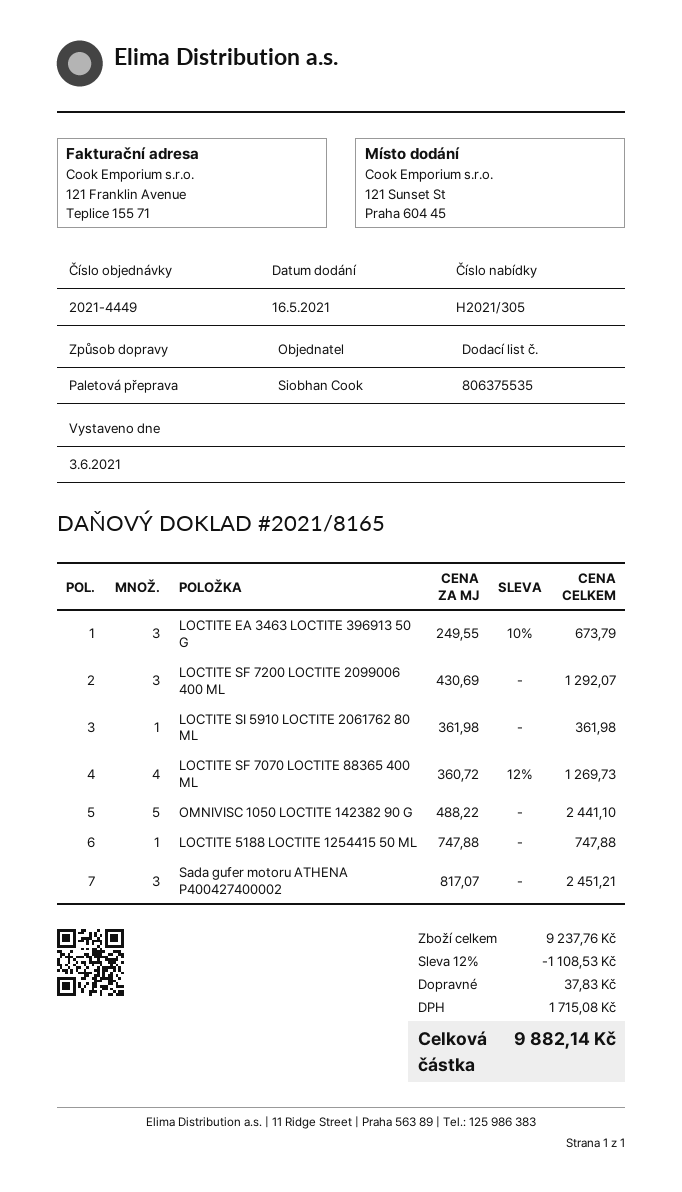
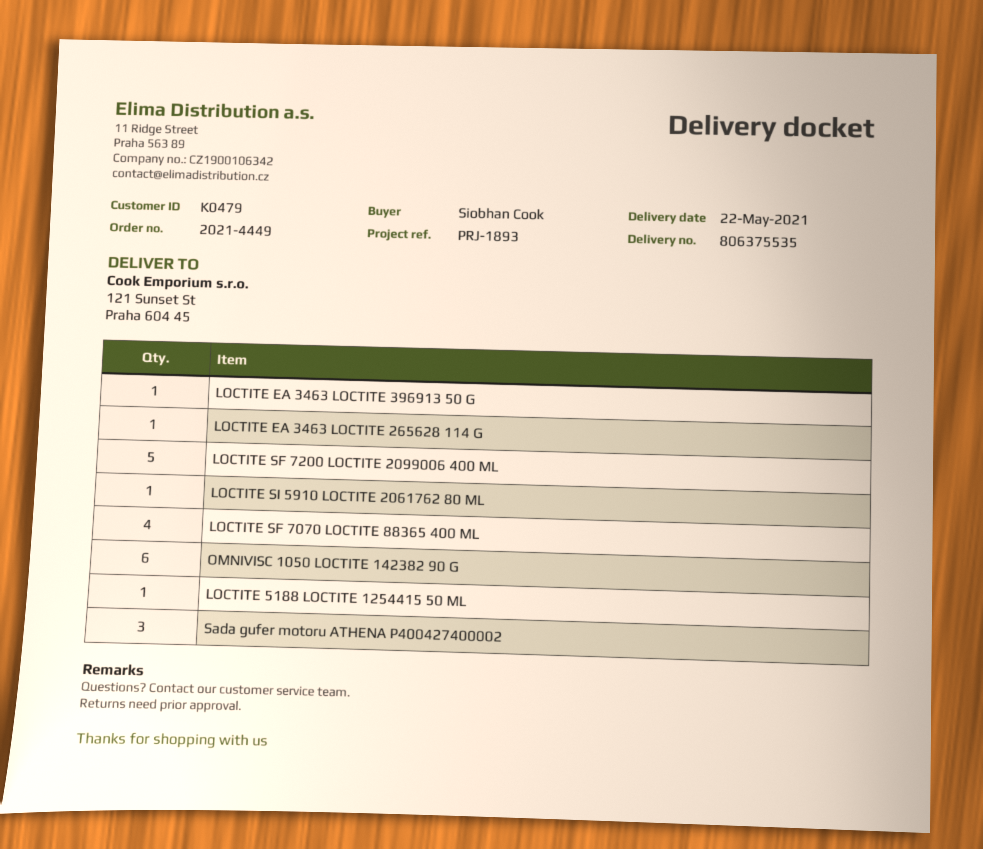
delivery date: 2021-05-16 -> 2021-05-22
LOCTITE EA 3463 LOCTITE 396913 50 G: 3 -> 1
LOCTITE SF 7200 LOCTITE 2099006 400 ML: 3 -> 5
OMNIVISC 1050 LOCTITE 142382 90 G: 5 -> 6
LOCTITE EA 3463 LOCTITE 265628 114 G: none -> 1

